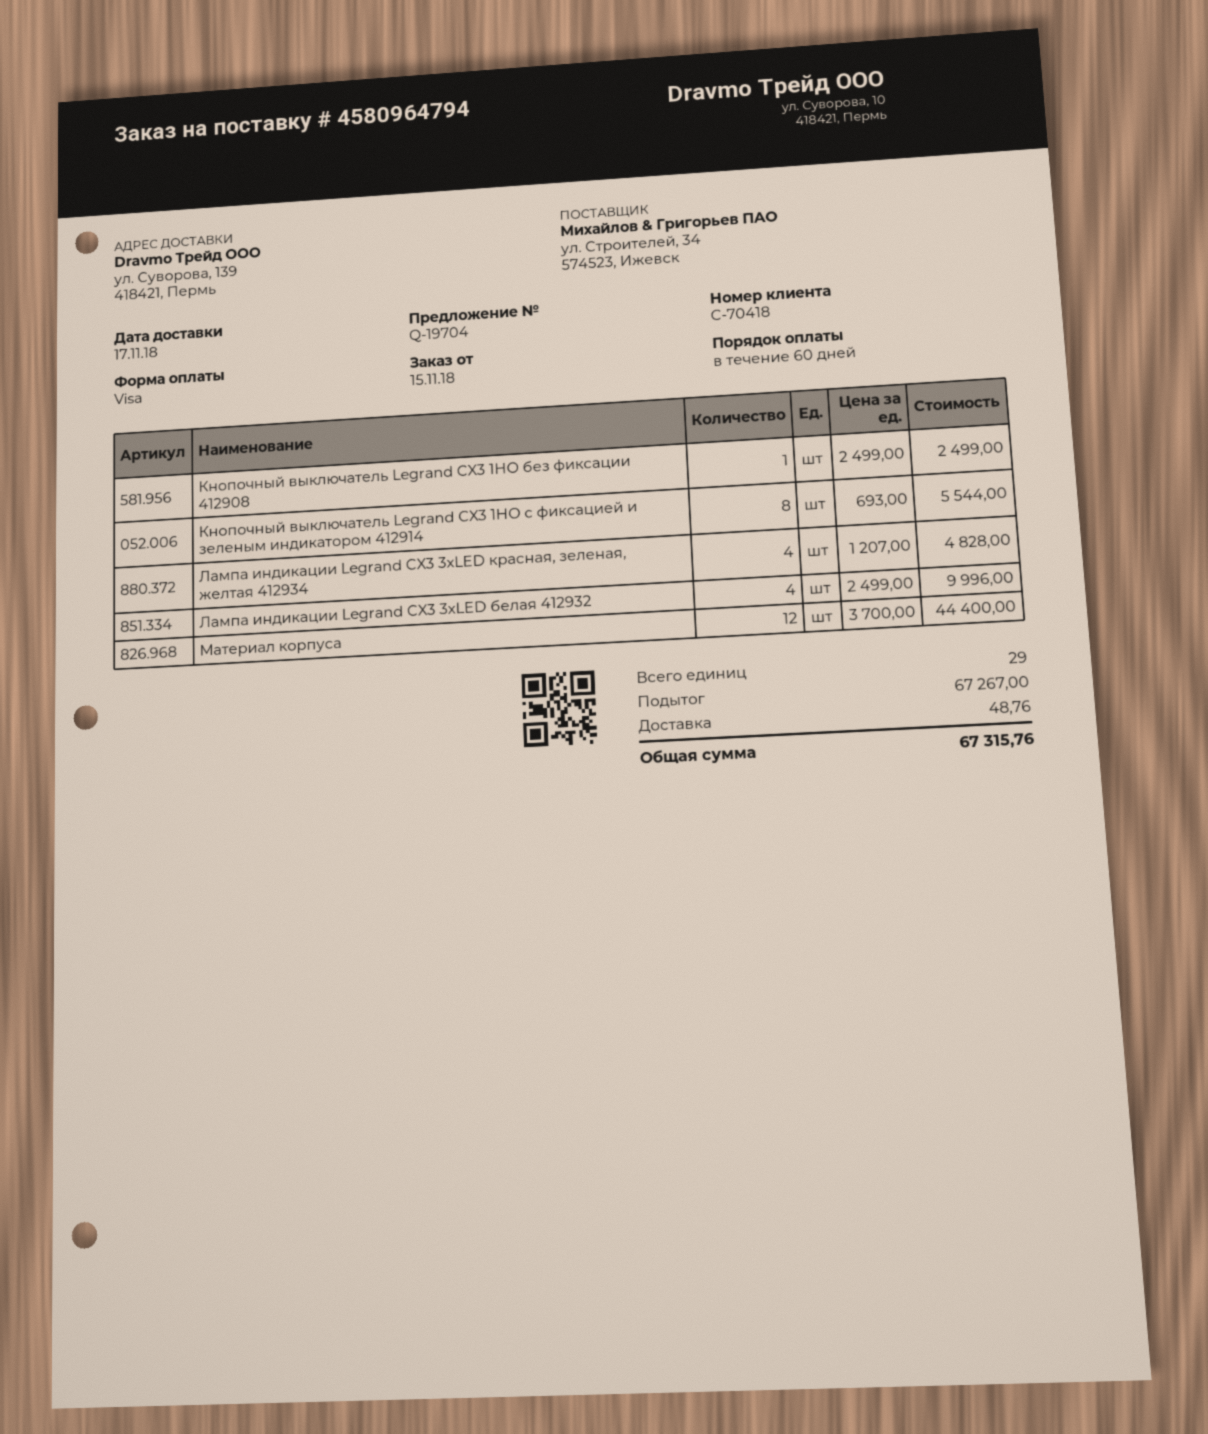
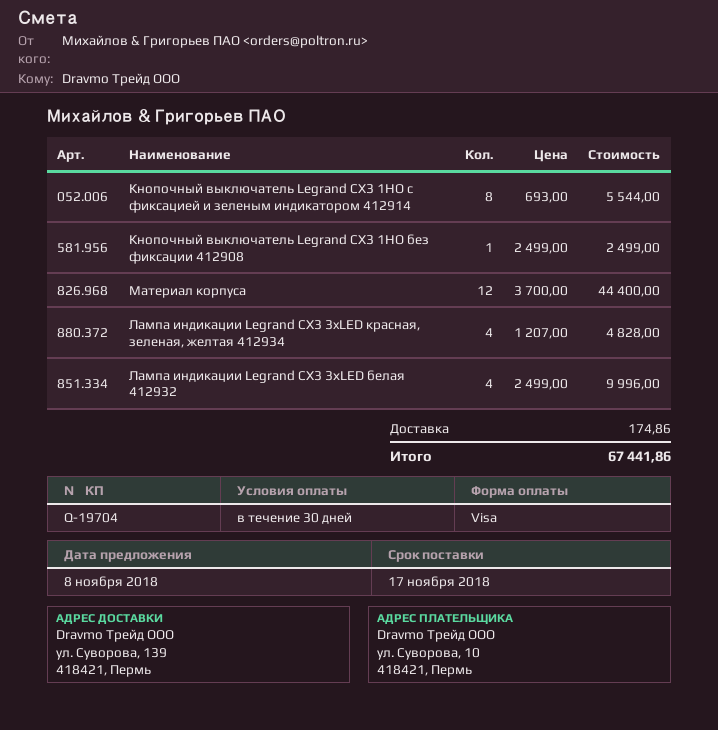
payment terms: 60 days -> 30 days
shipping: 48.76 -> 174.86
total: 67315.76 -> 67441.86

